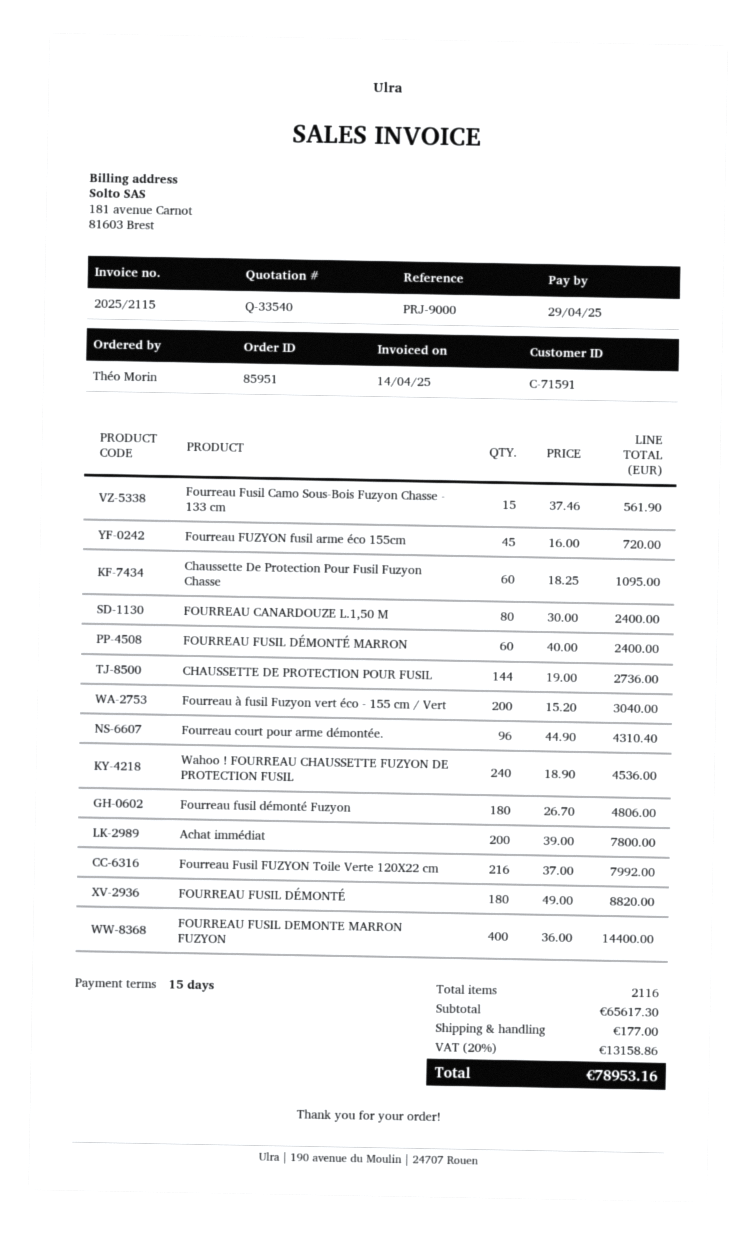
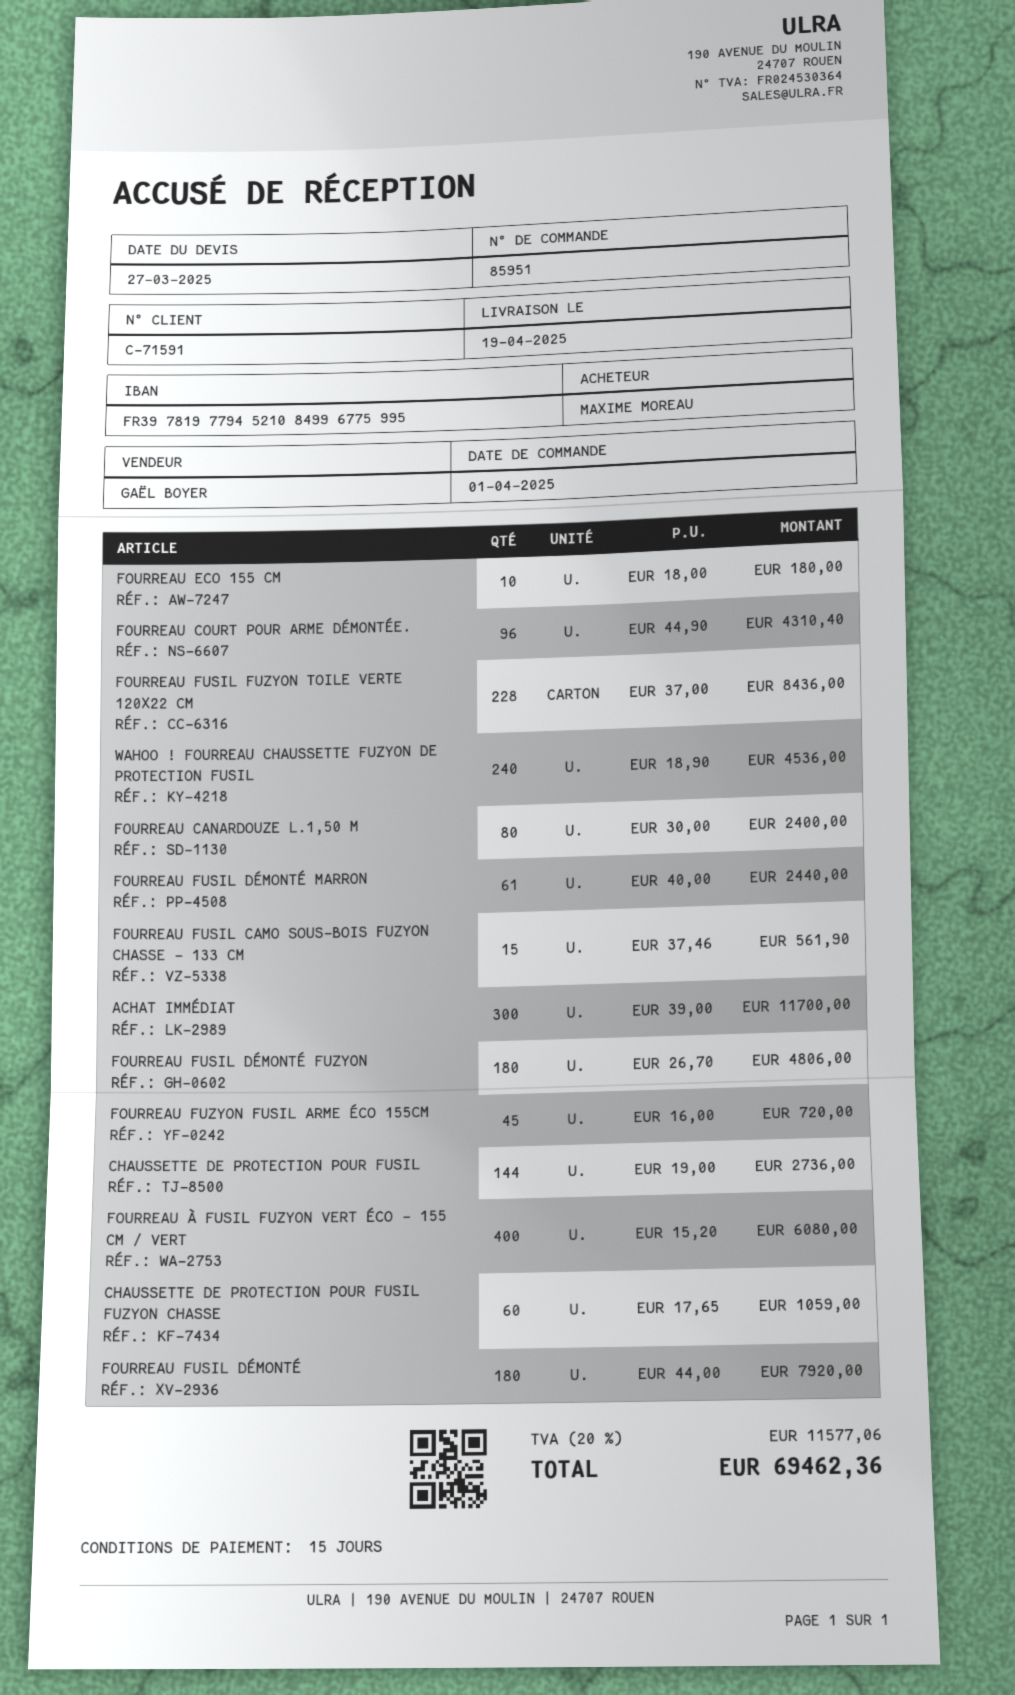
ordered by: Théo Morin -> MAXIME MOREAU
Chaussette De Protection Pour Fusil Fuzyon Chasse: 60 x 18.25 = 1095.00 -> 60 x 17.65 = 1059.00
FOURREAU FUSIL DÉMONTÉ MARRON: 60 x 40.00 = 2400.00 -> 61 x 40.00 = 2440.00
Fourreau à fusil Fuzyon vert éco - 155 cm / Vert: 200 x 15.20 = 3040.00 -> 400 x 15.20 = 6080.00
Achat immédiat: 200 x 39.00 = 7800.00 -> 300 x 39.00 = 11700.00
Fourreau Fusil FUZYON Toile Verte 120X22 cm: 216 x 37.00 = 7992.00 -> 228 x 37.00 = 8436.00
FOURREAU FUSIL DÉMONTÉ: 180 x 49.00 = 8820.00 -> 180 x 44.00 = 7920.00
FOURREAU FUSIL DEMONTE MARRON FUZYON: 400 x 36.00 = 14400.00 -> none
FOURREAU ECO 155 CM: none -> 10 x 18.00 = 180.00
shipping: 177.00 -> none
tax: 20% = 13158.86 -> 20% = 11577.06
total: 78953.16 -> 69462.36

